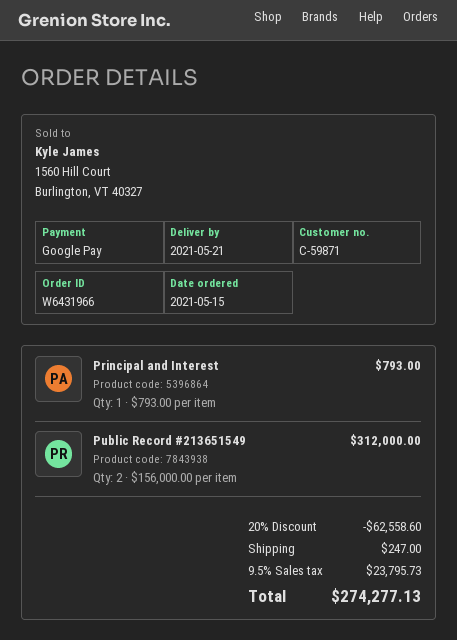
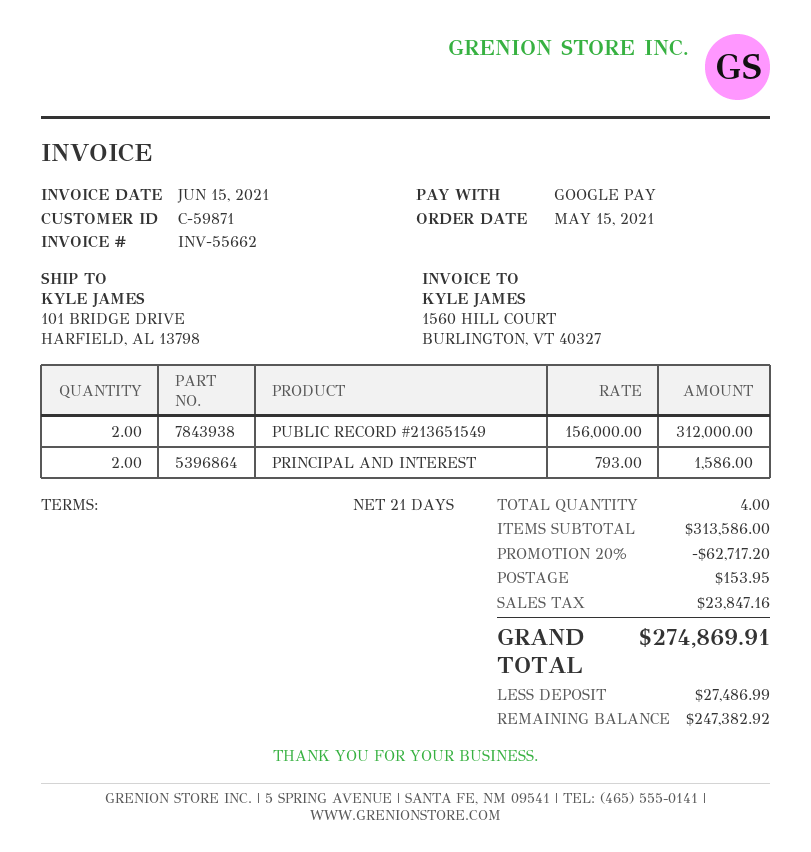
Principal and Interest: 1 x 793.00 = 793.00 -> 2 x 793.00 = 1586.00
discount: 20% = 62558.60 -> 20% = 62717.20
shipping: 247.00 -> 153.95
tax: 23795.73 -> 23847.16
total: 274277.13 -> 274869.91

